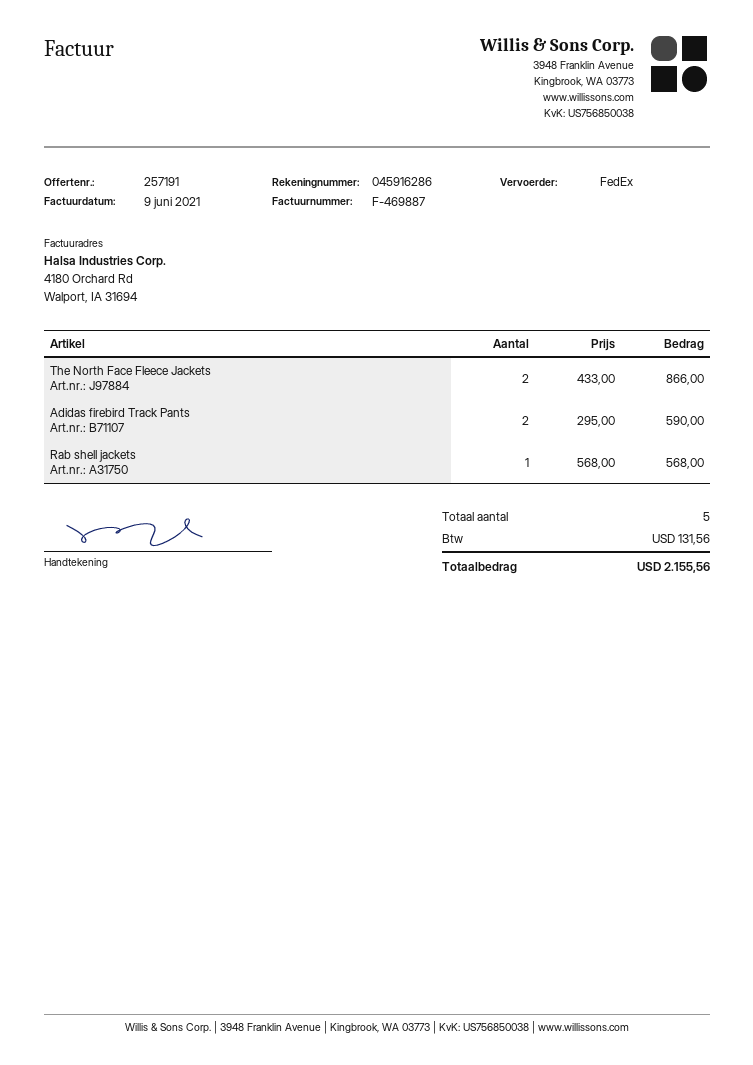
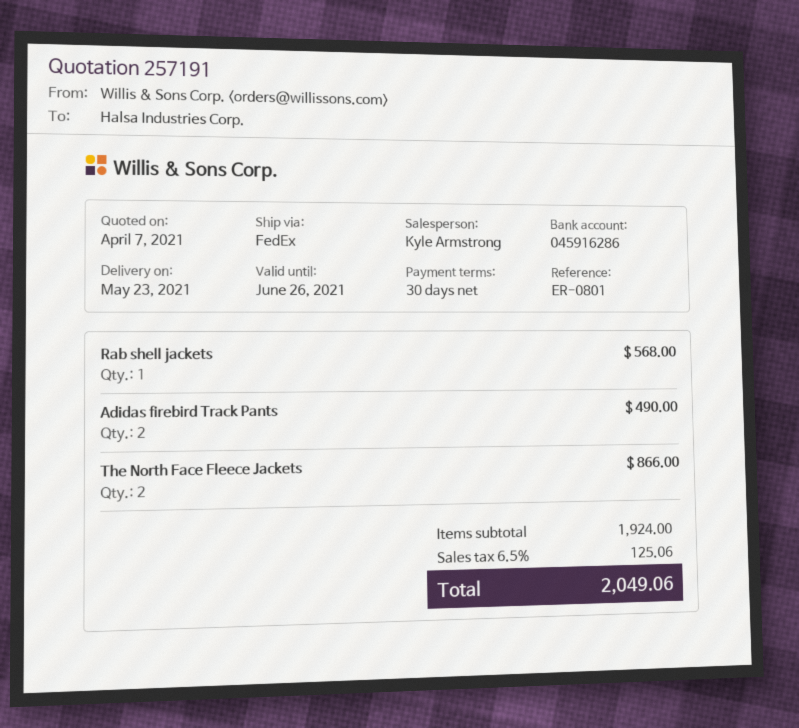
Adidas firebird Track Pants: 2 for 590.00 -> 2 for 490.00
tax: 131.56 -> 125.06
total: 2155.56 -> 2049.06

